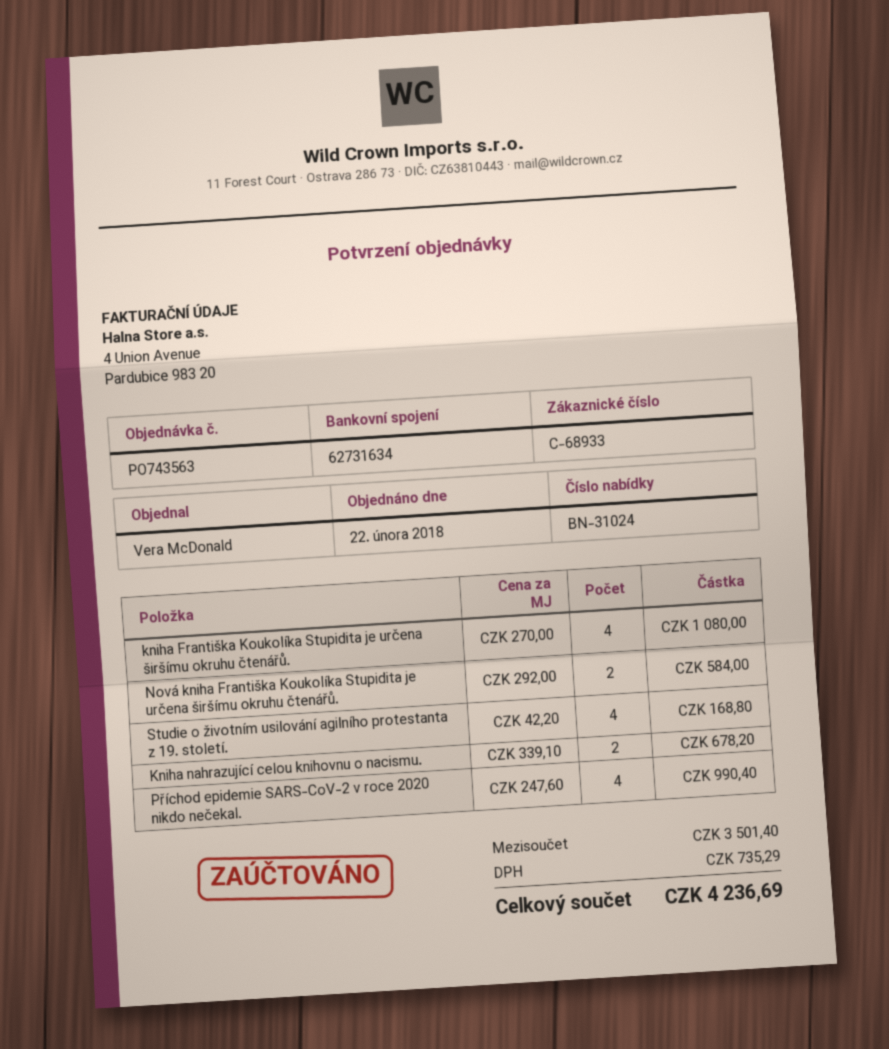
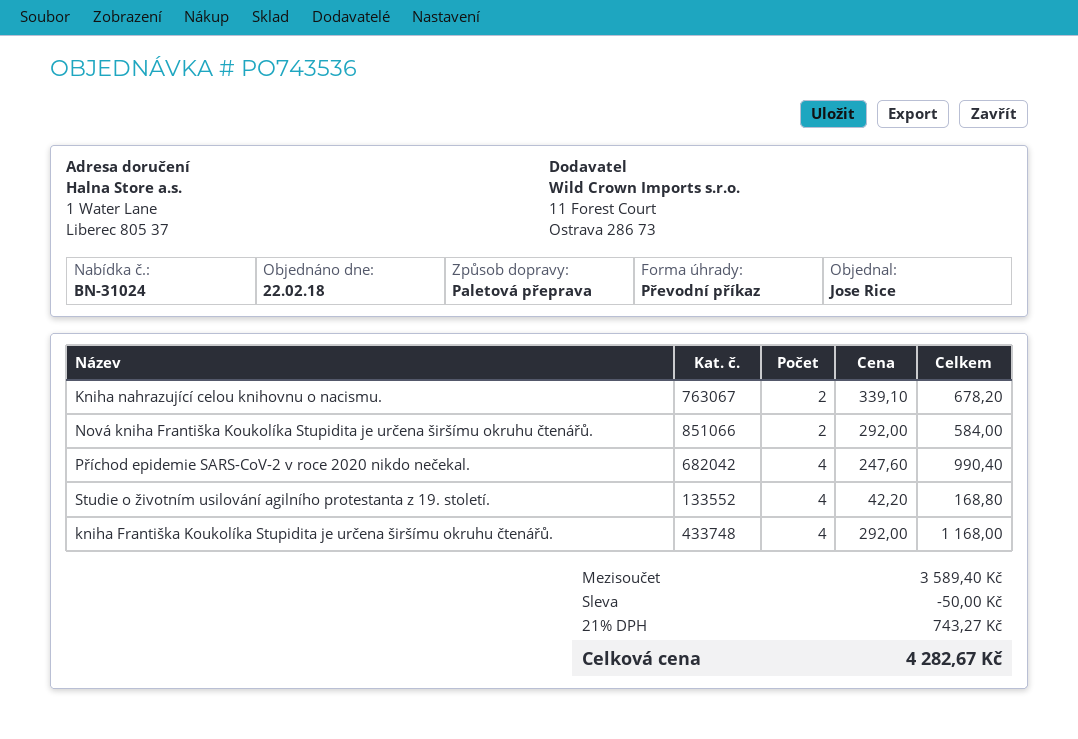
order number: PO743563 -> PO743536
ordered by: Vera McDonald -> Jose Rice
kniha Františka Koukolíka Stupidita je určena širšímu okruhu čtenářů.: 4 x 270.00 = 1080.00 -> 4 x 292.00 = 1168.00
subtotal: 3501.40 -> 3589.40
discount: none -> 50.00
tax: 735.29 -> 743.27
total: 4236.69 -> 4282.67

